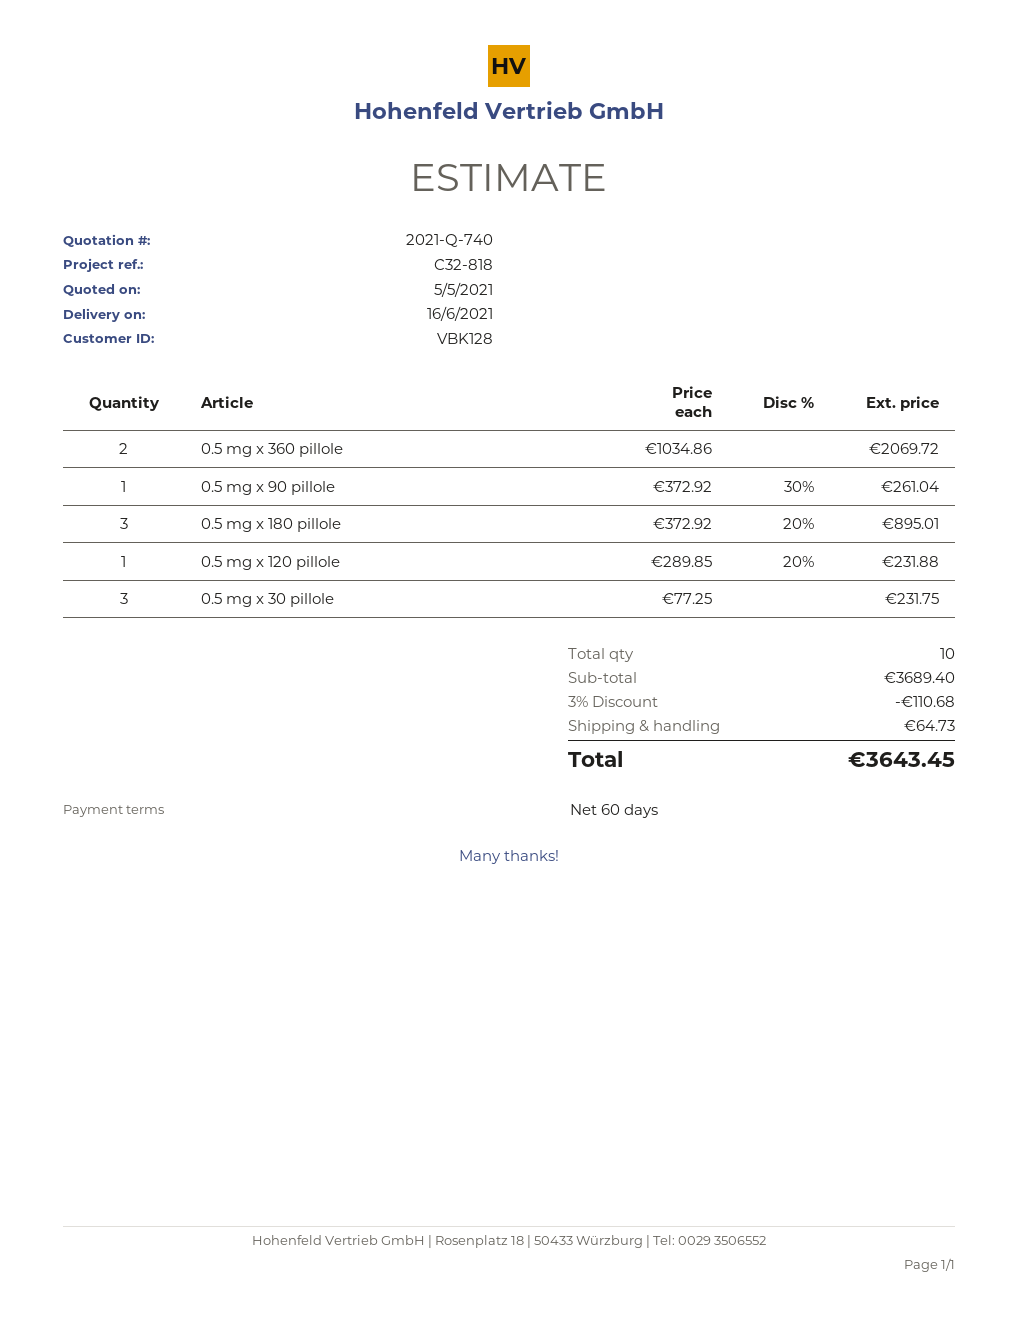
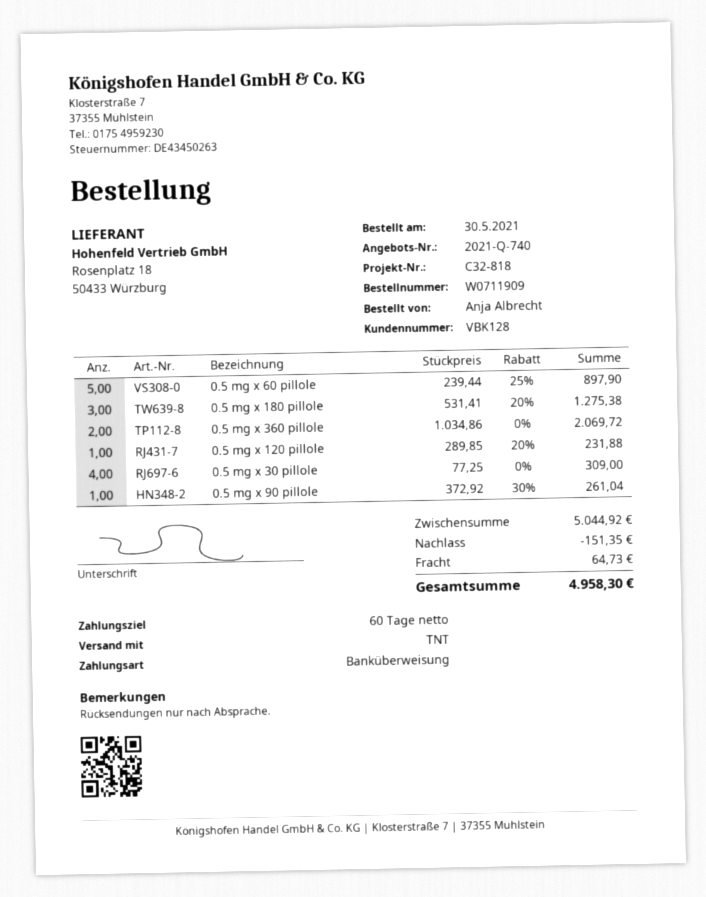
0.5 mg x 180 pillole: 3 x 372.92 - 20% = 895.01 -> 3 x 531.41 - 20% = 1275.38
0.5 mg x 30 pillole: 3 x 77.25 = 231.75 -> 4 x 77.25 = 309.00
0.5 mg x 60 pillole: none -> 5 x 239.44 - 25% = 897.90
subtotal: 3689.40 -> 5044.92
discount: 110.68 -> 151.35
total: 3643.45 -> 4958.30

